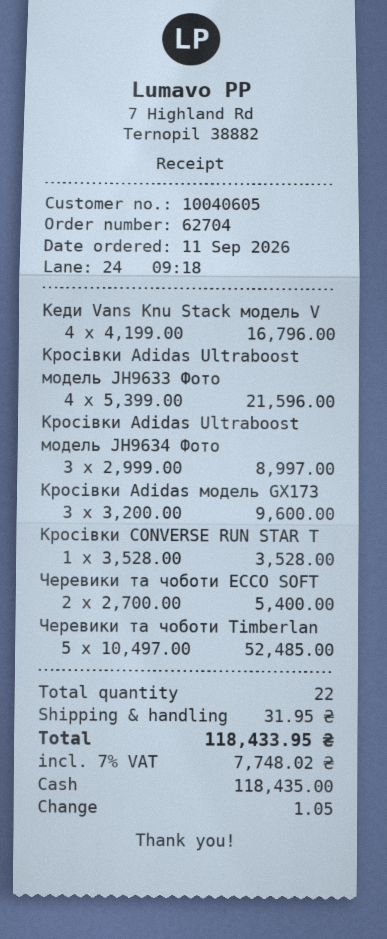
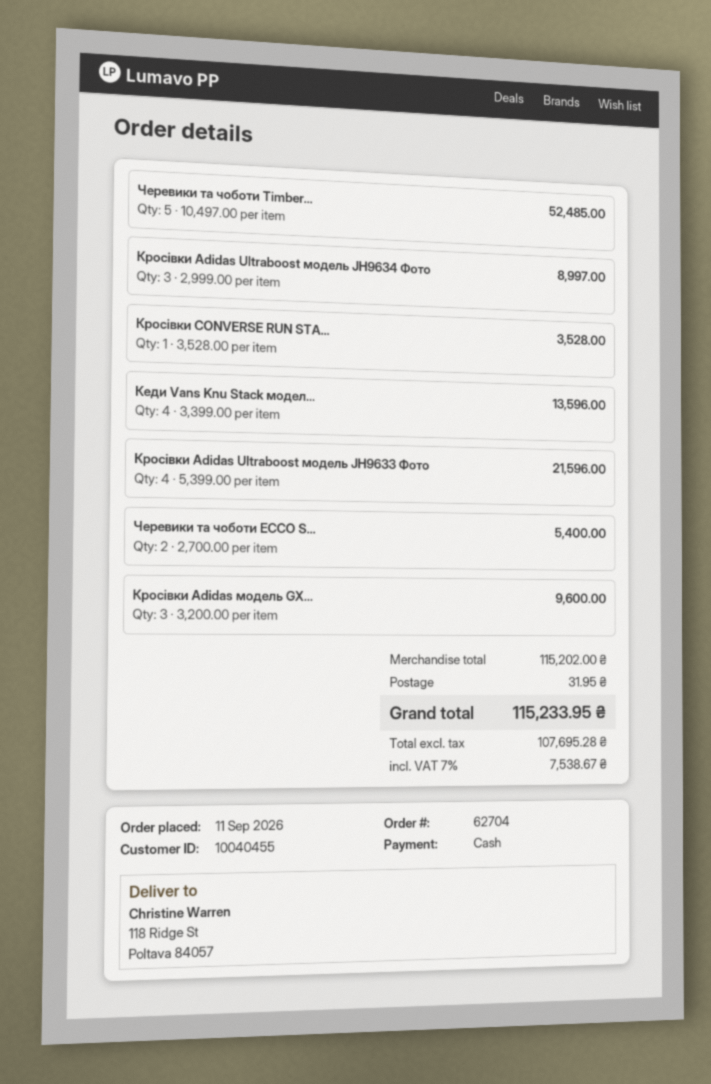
customer number: 10040605 -> 10040455
Кеди Vans Knu Stack модель V: 4 x 4199.00 = 16796.00 -> 4 x 3399.00 = 13596.00
tax: 7% = 7748.02 -> 7% = 7538.67
total: 118433.95 -> 115233.95

